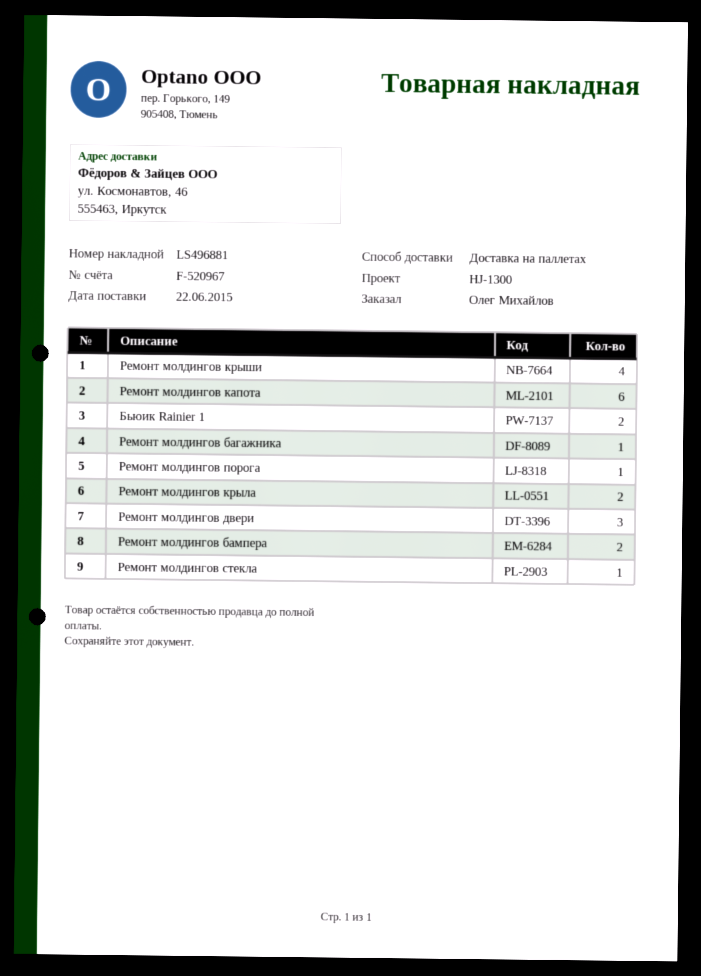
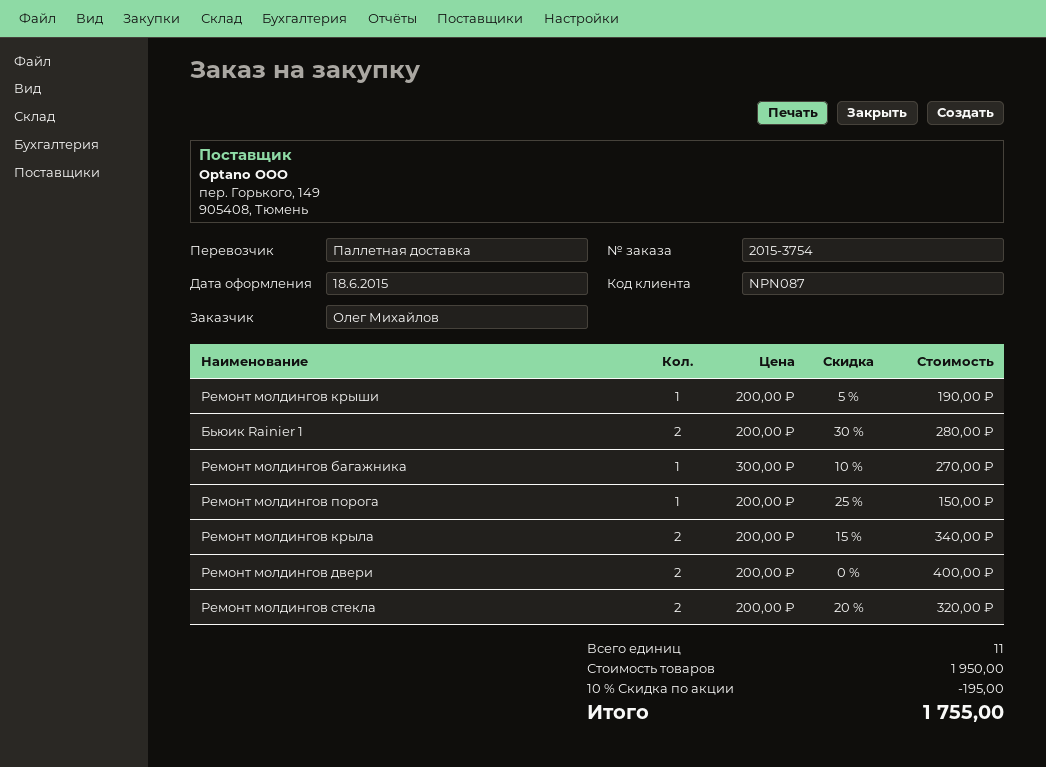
Ремонт молдингов крыши: 4 -> 1
Ремонт молдингов капота: 6 -> none
Ремонт молдингов двери: 3 -> 2
Ремонт молдингов бампера: 2 -> none
Ремонт молдингов стекла: 1 -> 2

